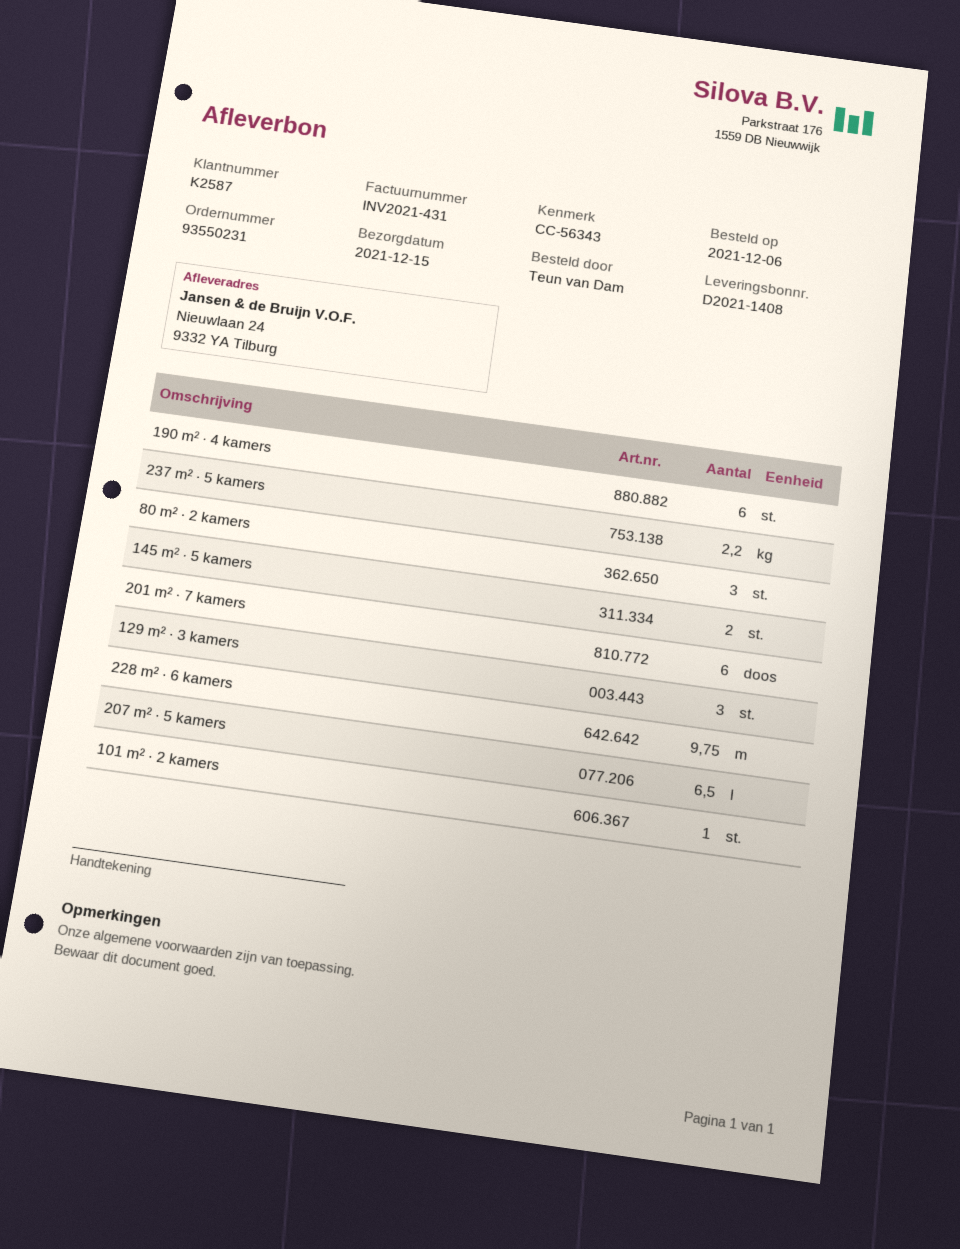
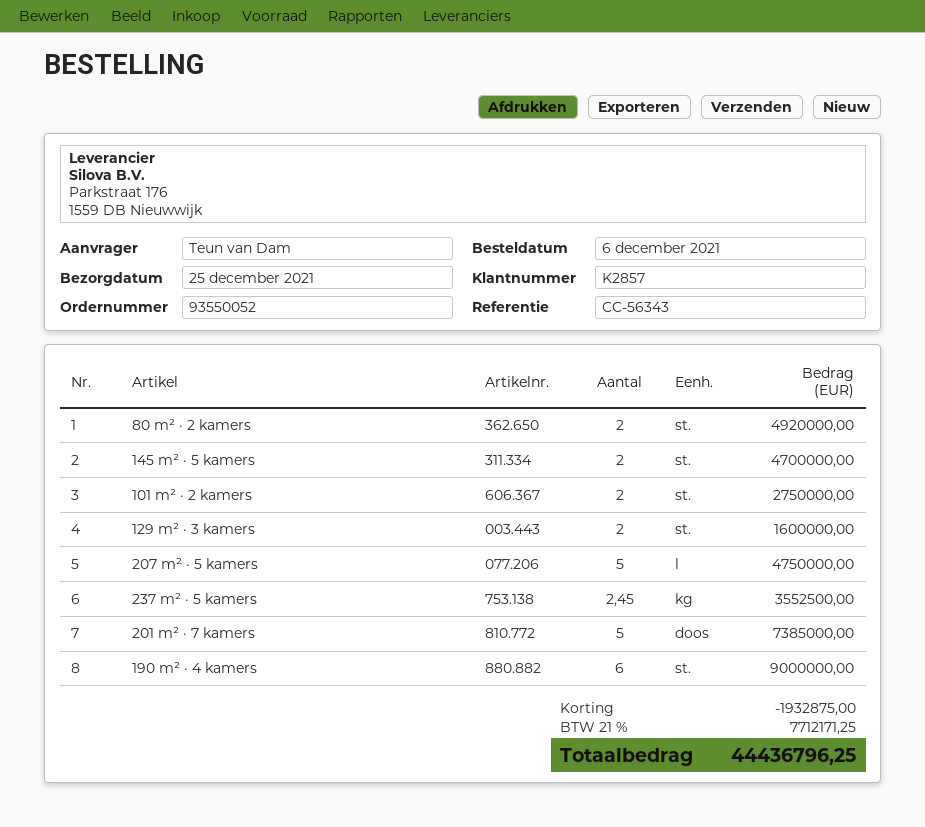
order number: 93550231 -> 93550052
delivery date: 2021-12-15 -> 2021-12-25
customer number: K2587 -> K2857
237 m² · 5 kamers: 2.2 -> 2.45
80 m² · 2 kamers: 3 -> 2
201 m² · 7 kamers: 6 -> 5
129 m² · 3 kamers: 3 -> 2
228 m² · 6 kamers: 9.75 -> none
207 m² · 5 kamers: 6.5 -> 5
101 m² · 2 kamers: 1 -> 2

